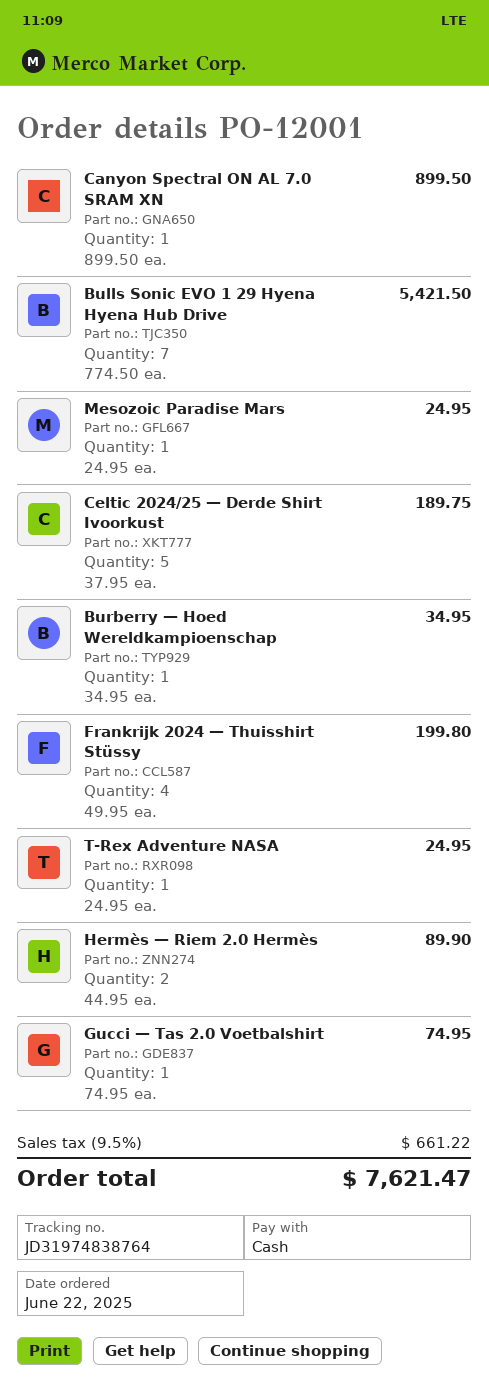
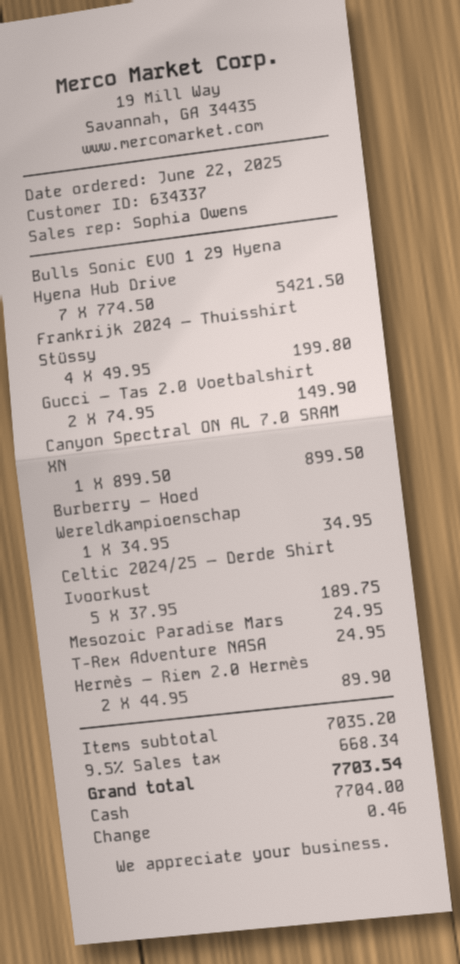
Gucci — Tas 2.0 Voetbalshirt: 1 x 74.95 = 74.95 -> 2 x 74.95 = 149.90
tax: 9.5% = 661.22 -> 9.5% = 668.34
total: 7621.47 -> 7703.54

